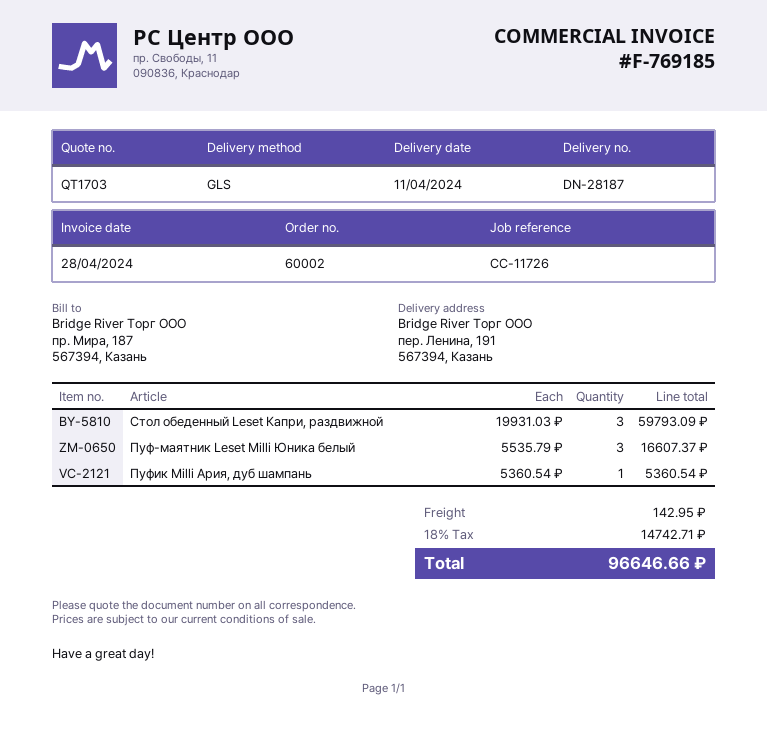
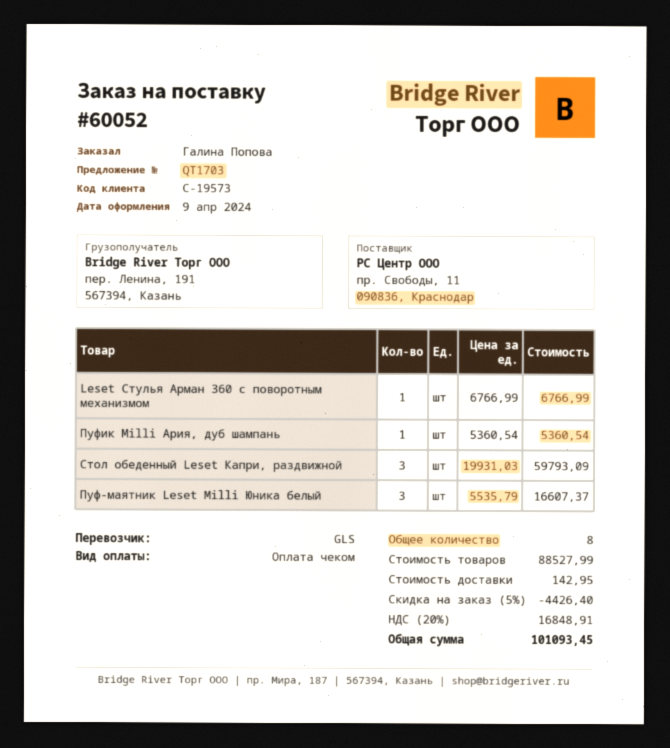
order number: 60002 -> 60052
Leset Стулья Арман 360 с поворотным механизмом: none -> 1 x 6766.99 = 6766.99
discount: none -> 5% = 4426.40
tax: 18% = 14742.71 -> 20% = 16848.91
total: 96646.66 -> 101093.45

